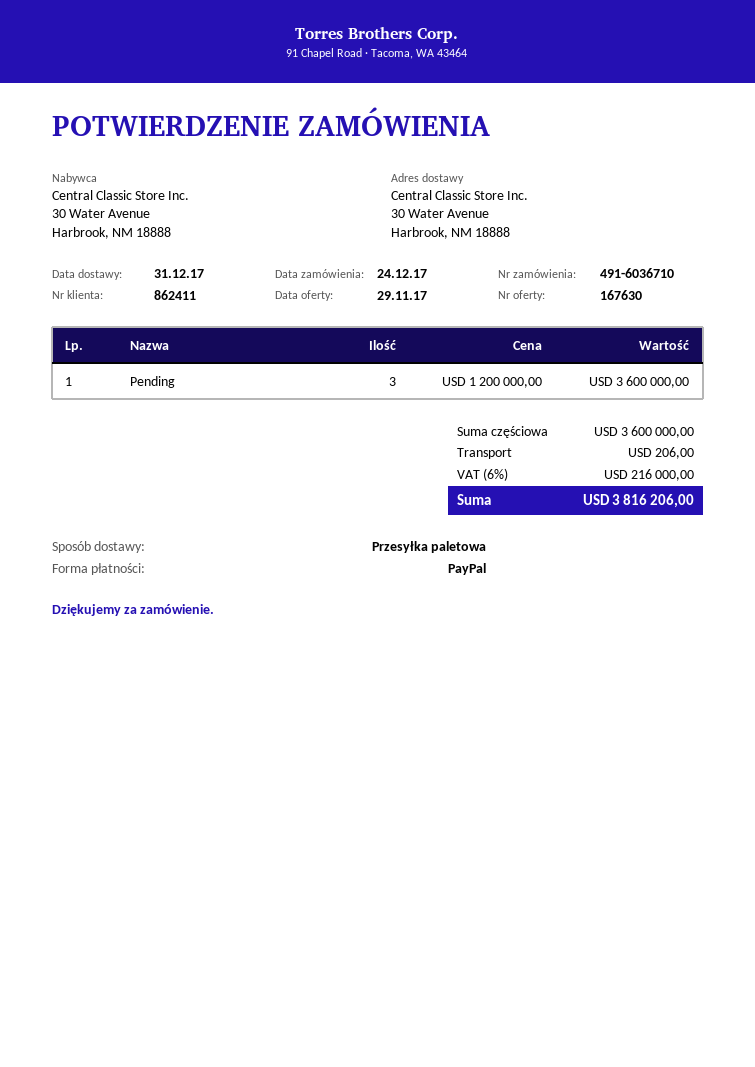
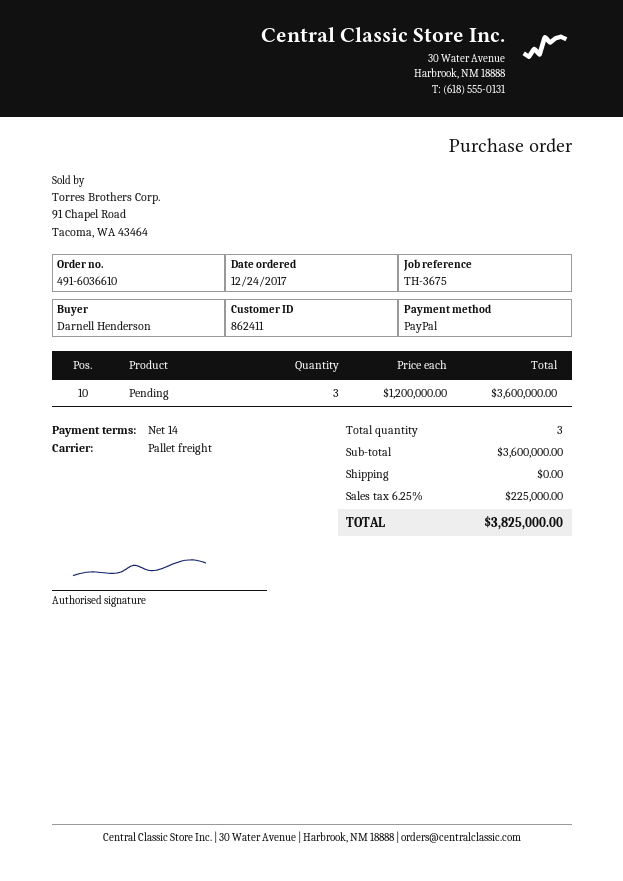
order number: 491-6036710 -> 491-6036610
shipping: 206.00 -> 0.00
tax: 6% = 216000.00 -> 6.25% = 225000.00
total: 3816206.00 -> 3825000.00

